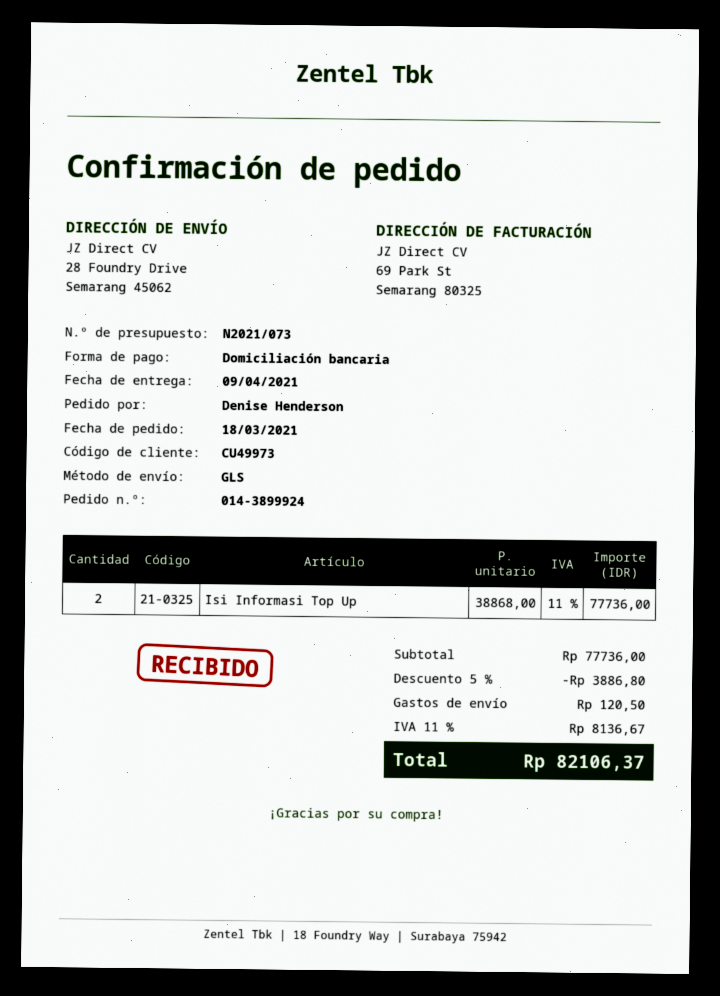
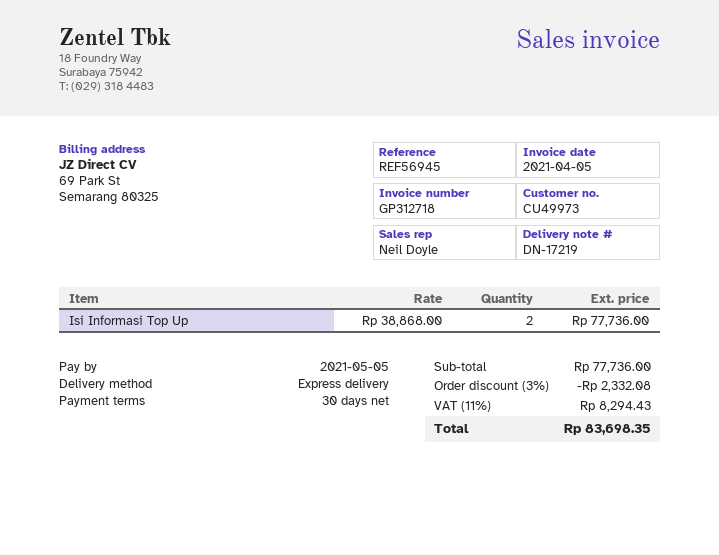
shipping method: GLS -> express
discount: 5% = 3886.80 -> 3% = 2332.08
shipping: 120.50 -> none
tax: 11% = 8136.67 -> 11% = 8294.43
total: 82106.37 -> 83698.35

